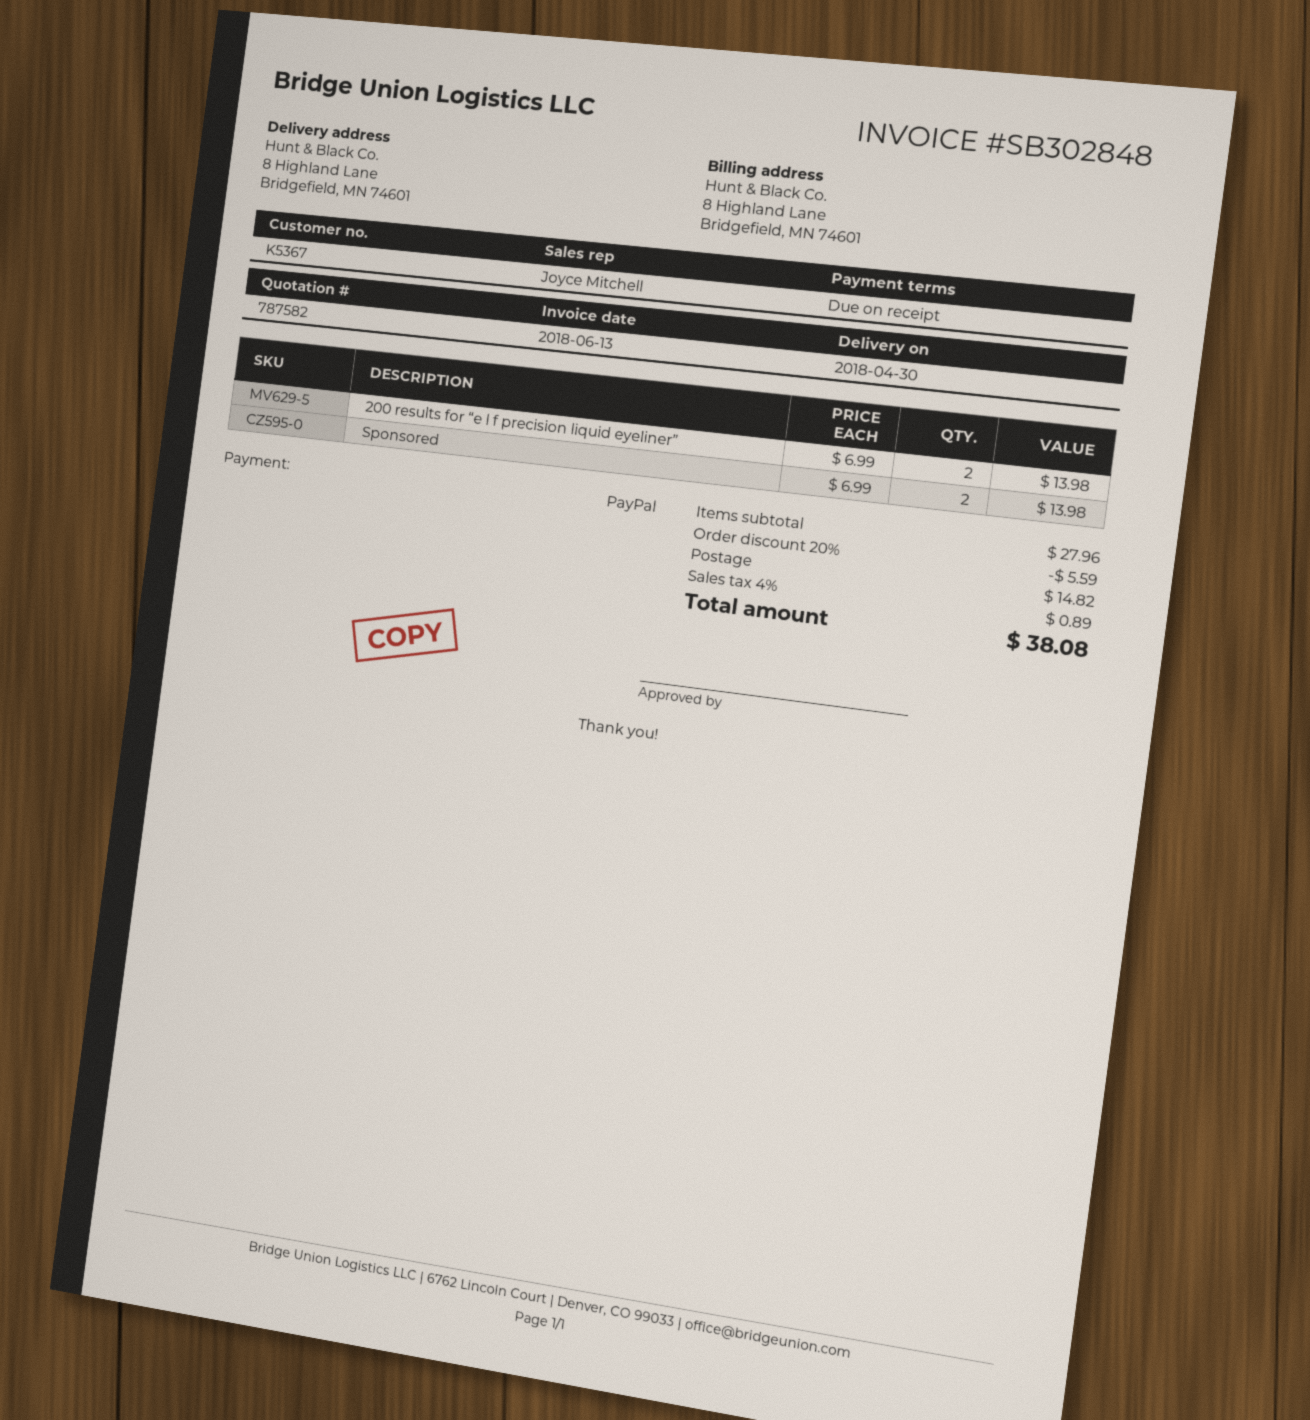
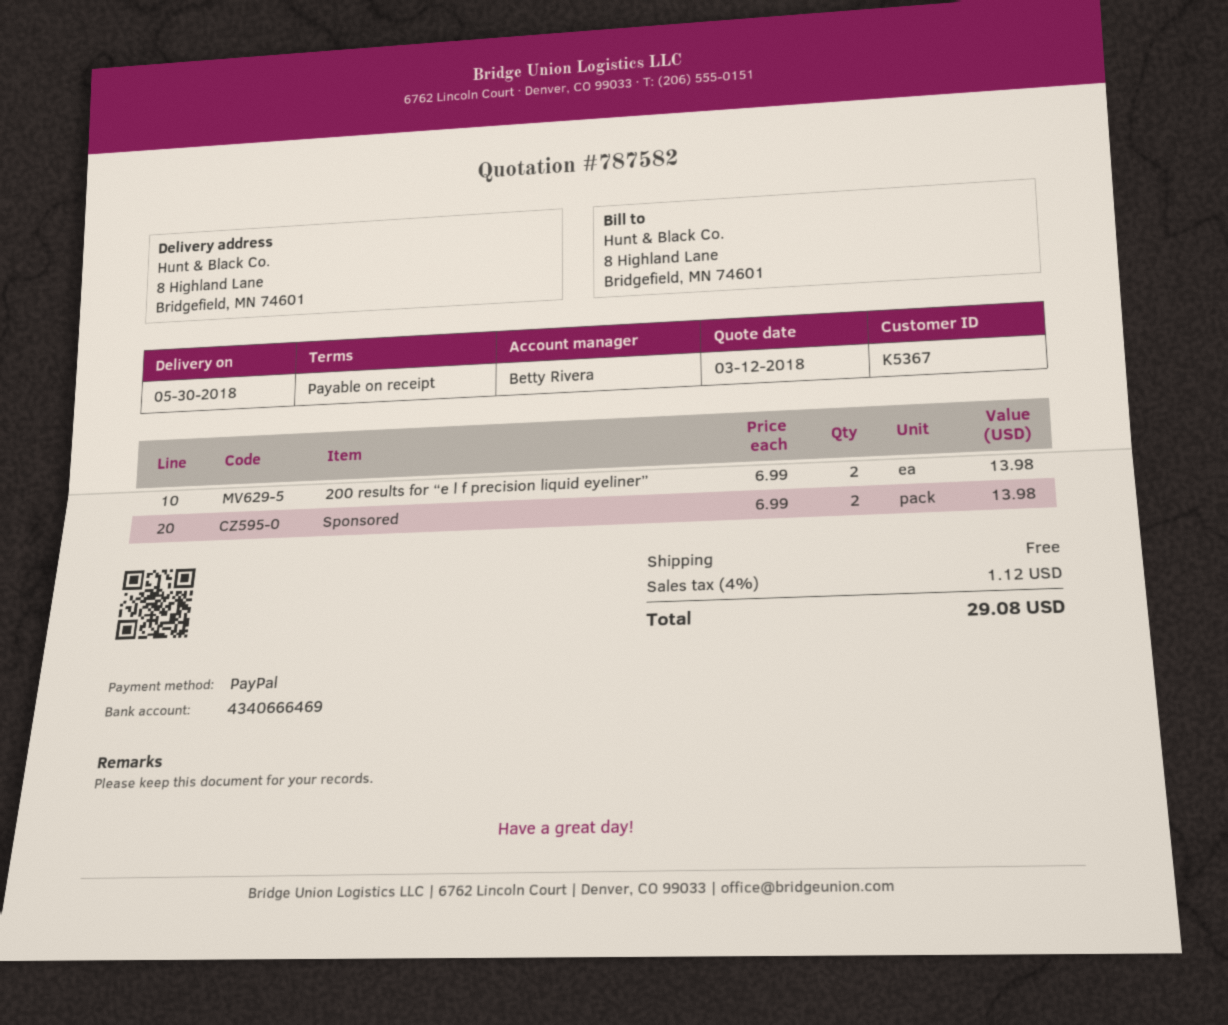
delivery date: 2018-04-30 -> 2018-05-30
sales rep: Joyce Mitchell -> Betty Rivera
discount: 20% = 5.59 -> none
shipping: 14.82 -> 0.00
tax: 4% = 0.89 -> 4% = 1.12
total: 38.08 -> 29.08

